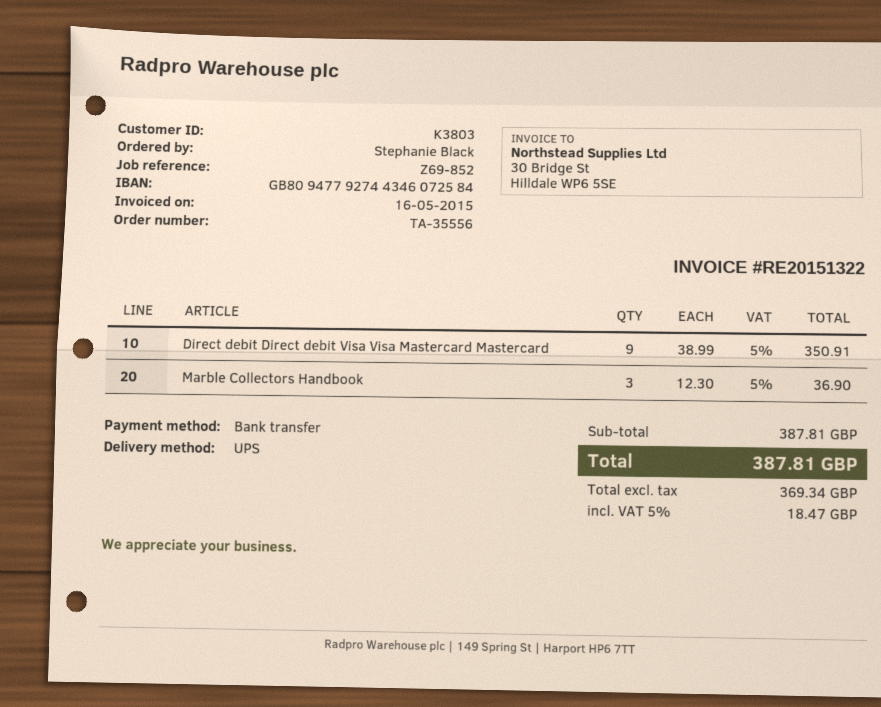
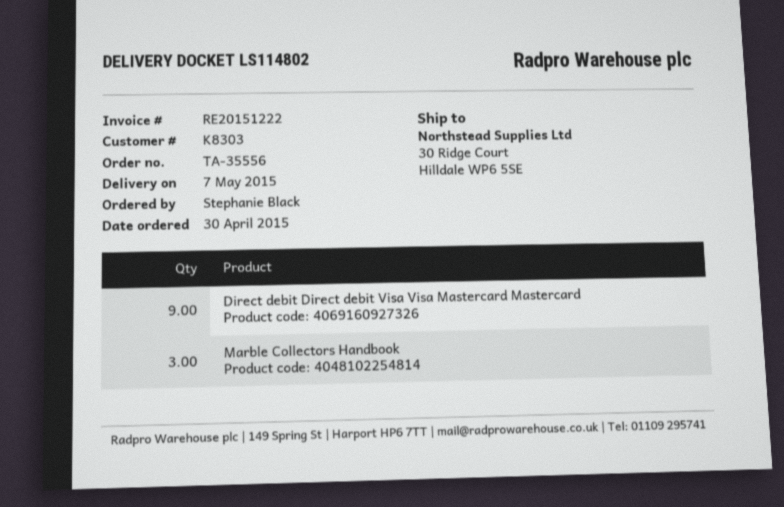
invoice number: RE20151322 -> RE20151222
customer number: K3803 -> K8303

